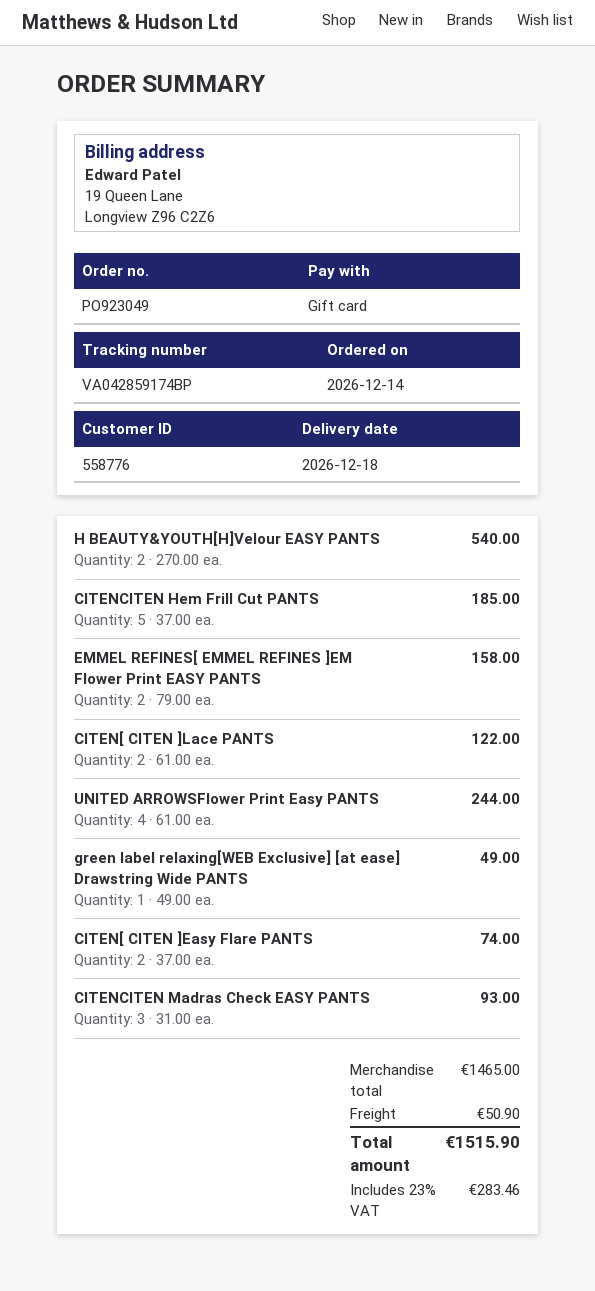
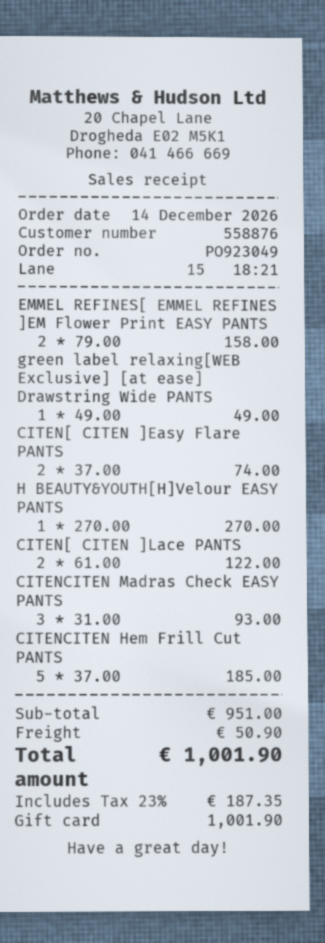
customer number: 558776 -> 558876
H BEAUTY&YOUTH[H]Velour EASY PANTS: 2 x 270.00 = 540.00 -> 1 x 270.00 = 270.00
UNITED ARROWSFlower Print Easy PANTS: 4 x 61.00 = 244.00 -> none
subtotal: 1465.00 -> 951.00
tax: 23% = 283.46 -> 23% = 187.35
total: 1515.90 -> 1001.90

